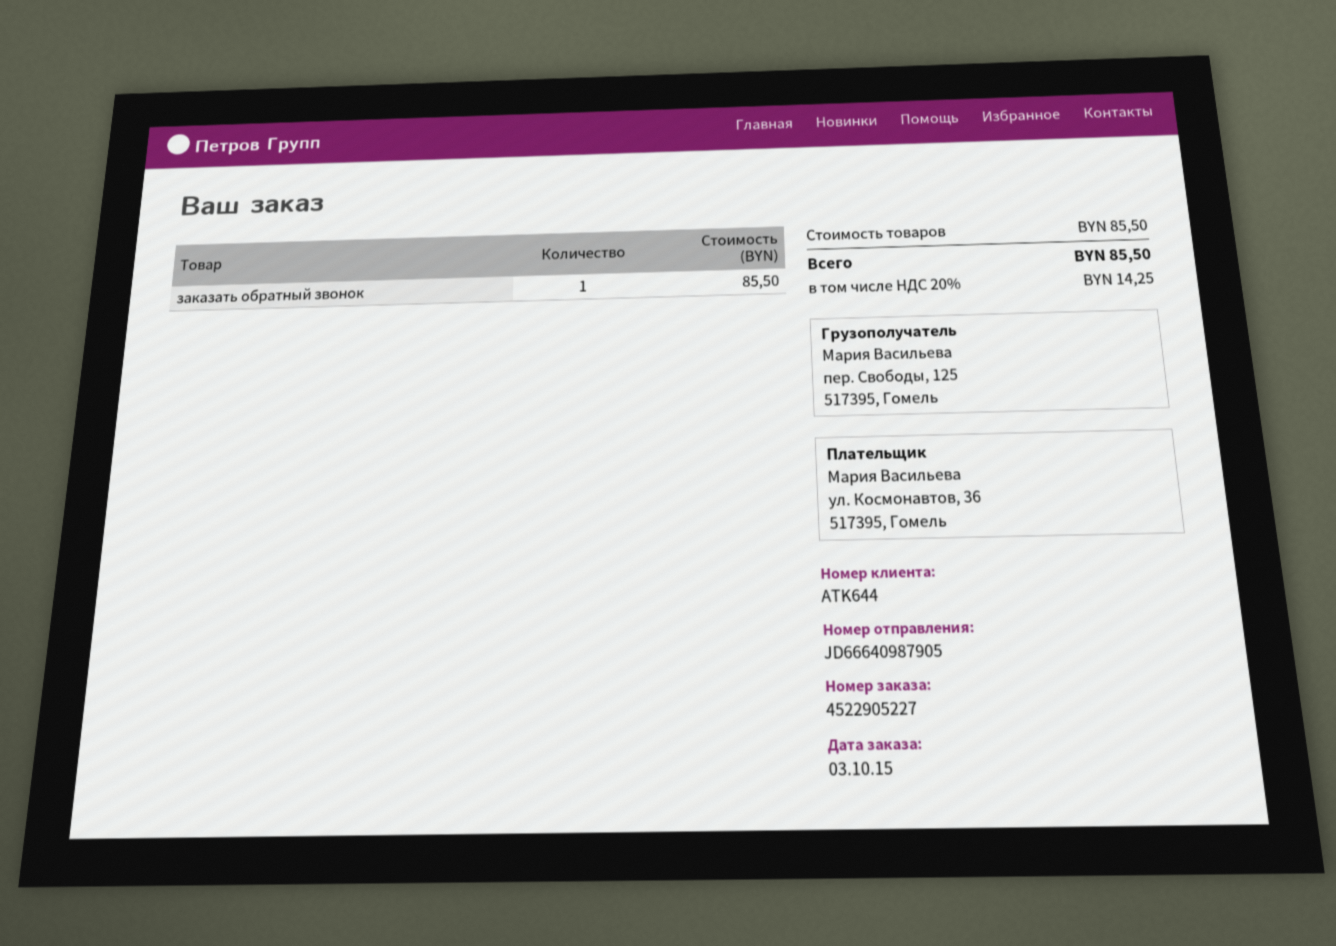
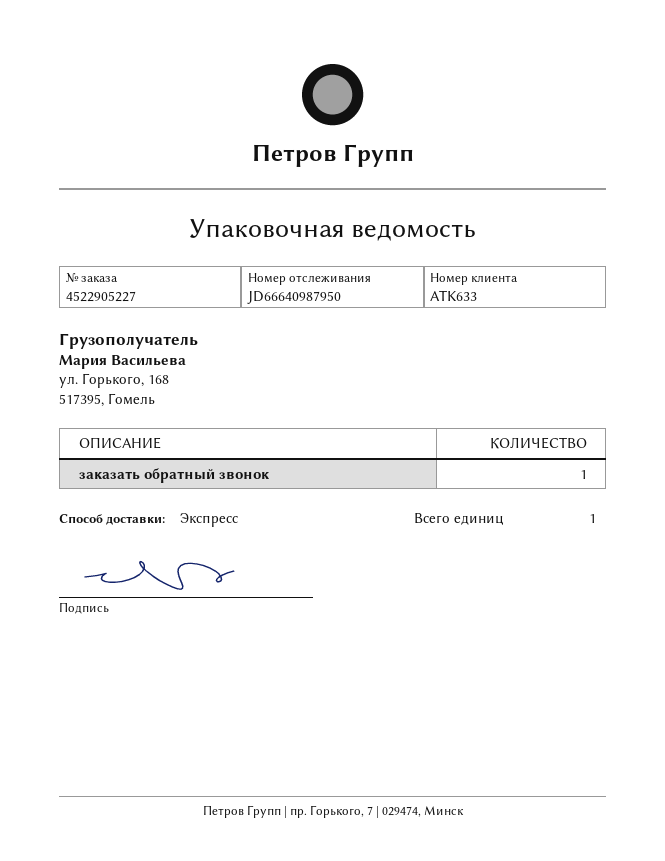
customer number: ATK644 -> ATK633
tracking number: JD66640987905 -> JD66640987950
ship to: пер. Свободы, 125, 517395, Гомель -> ул. Горького, 168, 517395, Гомель

